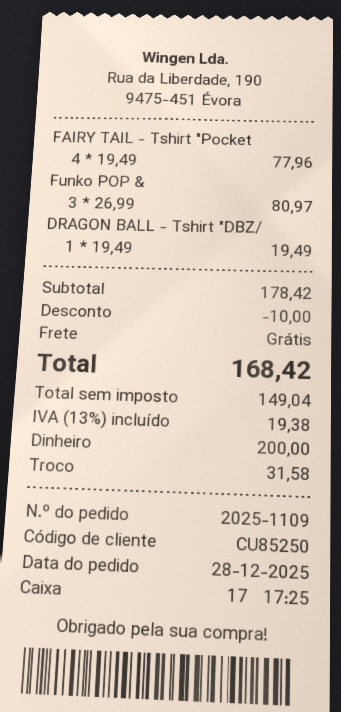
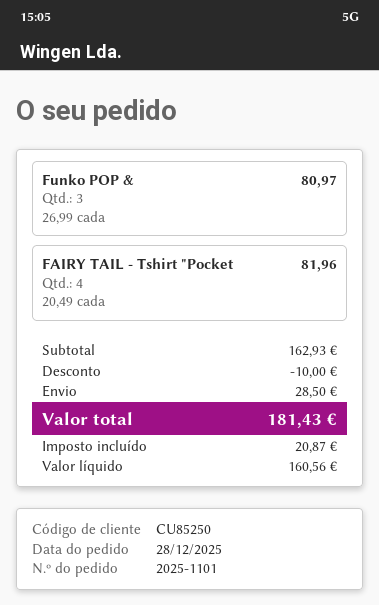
order number: 2025-1109 -> 2025-1101
FAIRY TAIL - Tshirt "Pocket: 4 x 19.49 = 77.96 -> 4 x 20.49 = 81.96
DRAGON BALL - Tshirt "DBZ/: 1 x 19.49 = 19.49 -> none
subtotal: 178.42 -> 162.93
shipping: 0.00 -> 28.50
net: 149.04 -> 160.56
tax: 19.38 -> 20.87
total: 168.42 -> 181.43

